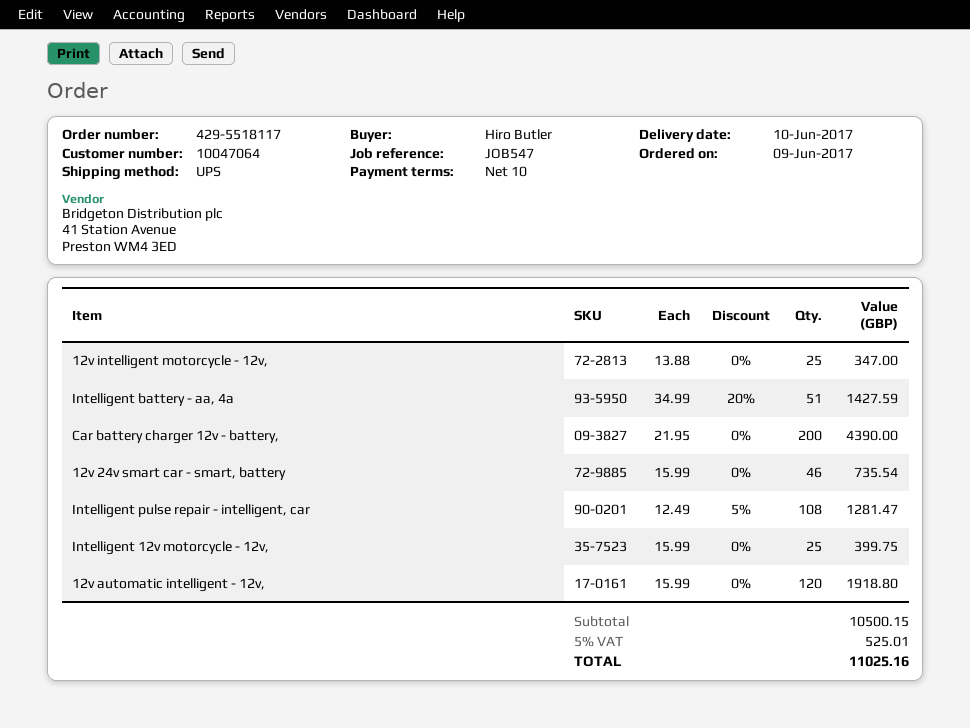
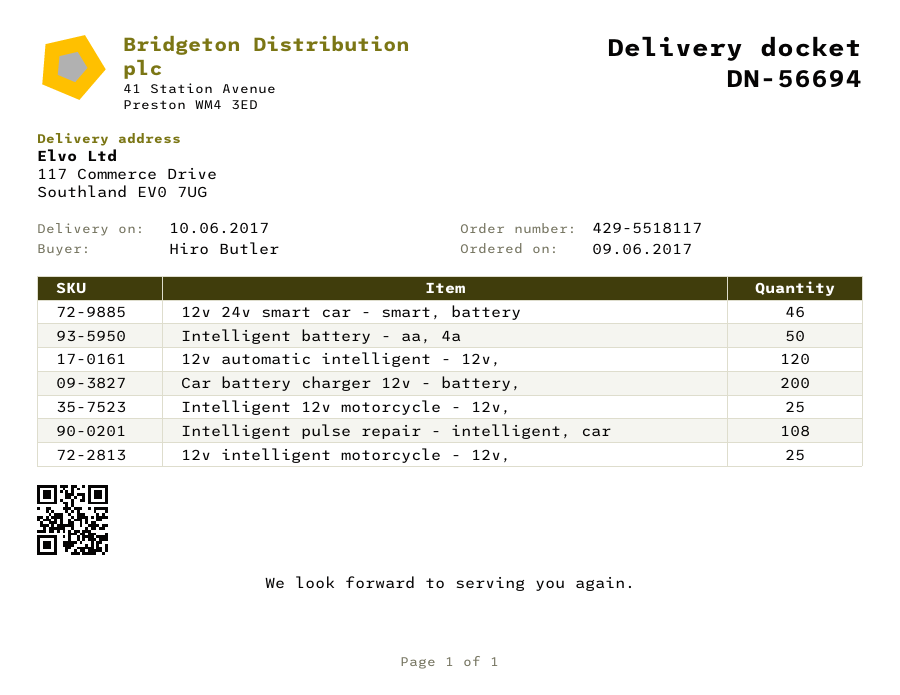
Intelligent battery - aa, 4a: 51 -> 50

